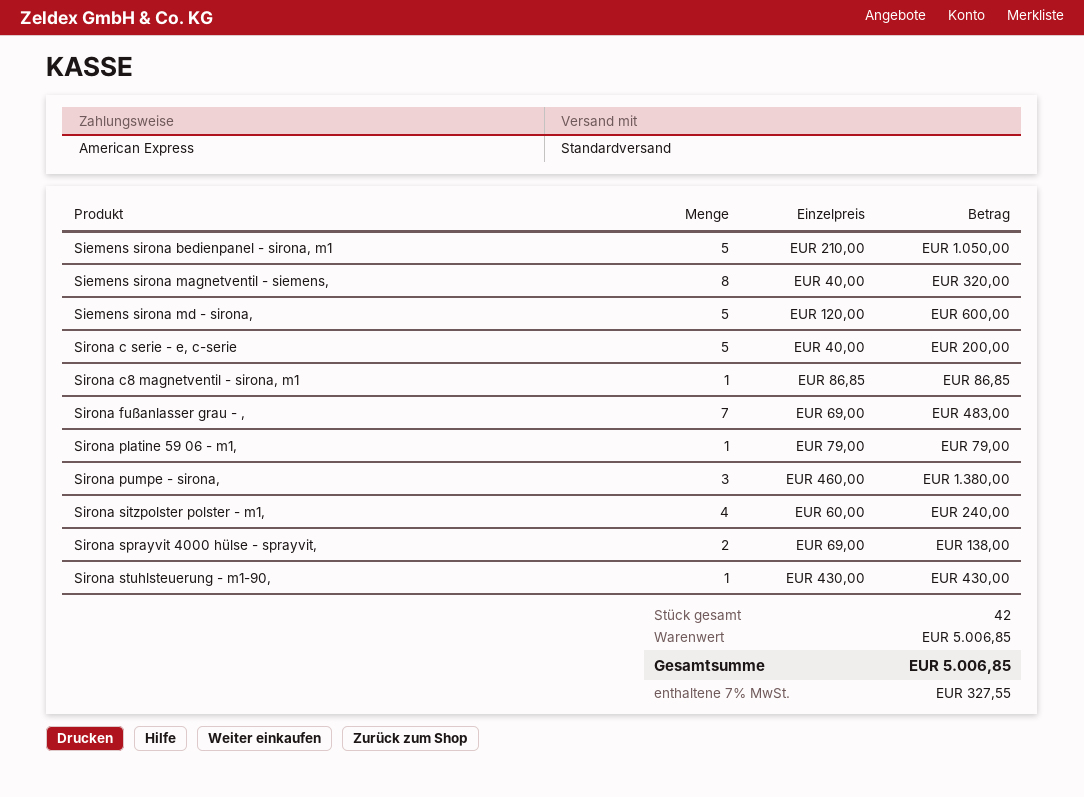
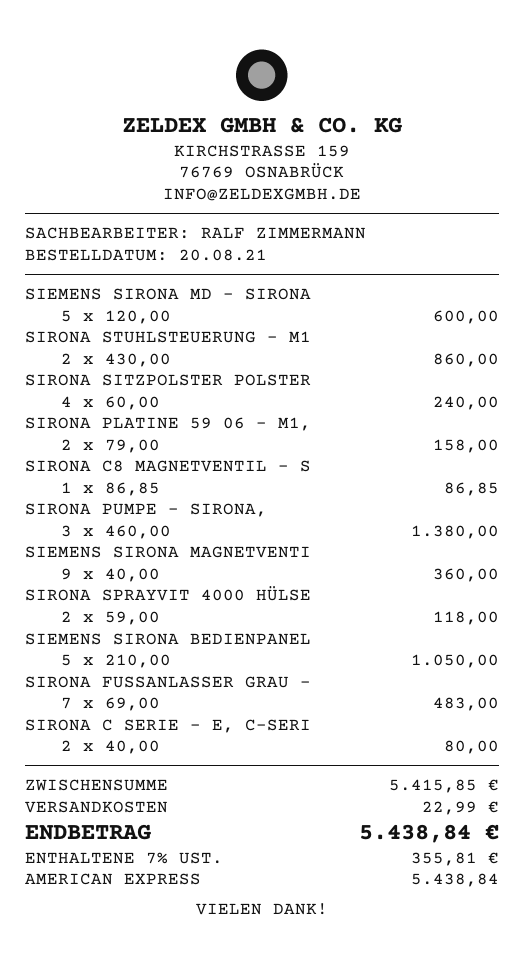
Siemens sirona magnetventil - siemens,: 8 x 40.00 = 320.00 -> 9 x 40.00 = 360.00
Sirona c serie - e, c-serie: 5 x 40.00 = 200.00 -> 2 x 40.00 = 80.00
Sirona platine 59 06 - m1,: 1 x 79.00 = 79.00 -> 2 x 79.00 = 158.00
Sirona sprayvit 4000 hülse - sprayvit,: 2 x 69.00 = 138.00 -> 2 x 59.00 = 118.00
Sirona stuhlsteuerung - m1-90,: 1 x 430.00 = 430.00 -> 2 x 430.00 = 860.00
subtotal: 5006.85 -> 5415.85
shipping: none -> 22.99
tax: 7% = 327.55 -> 7% = 355.81
total: 5006.85 -> 5438.84

